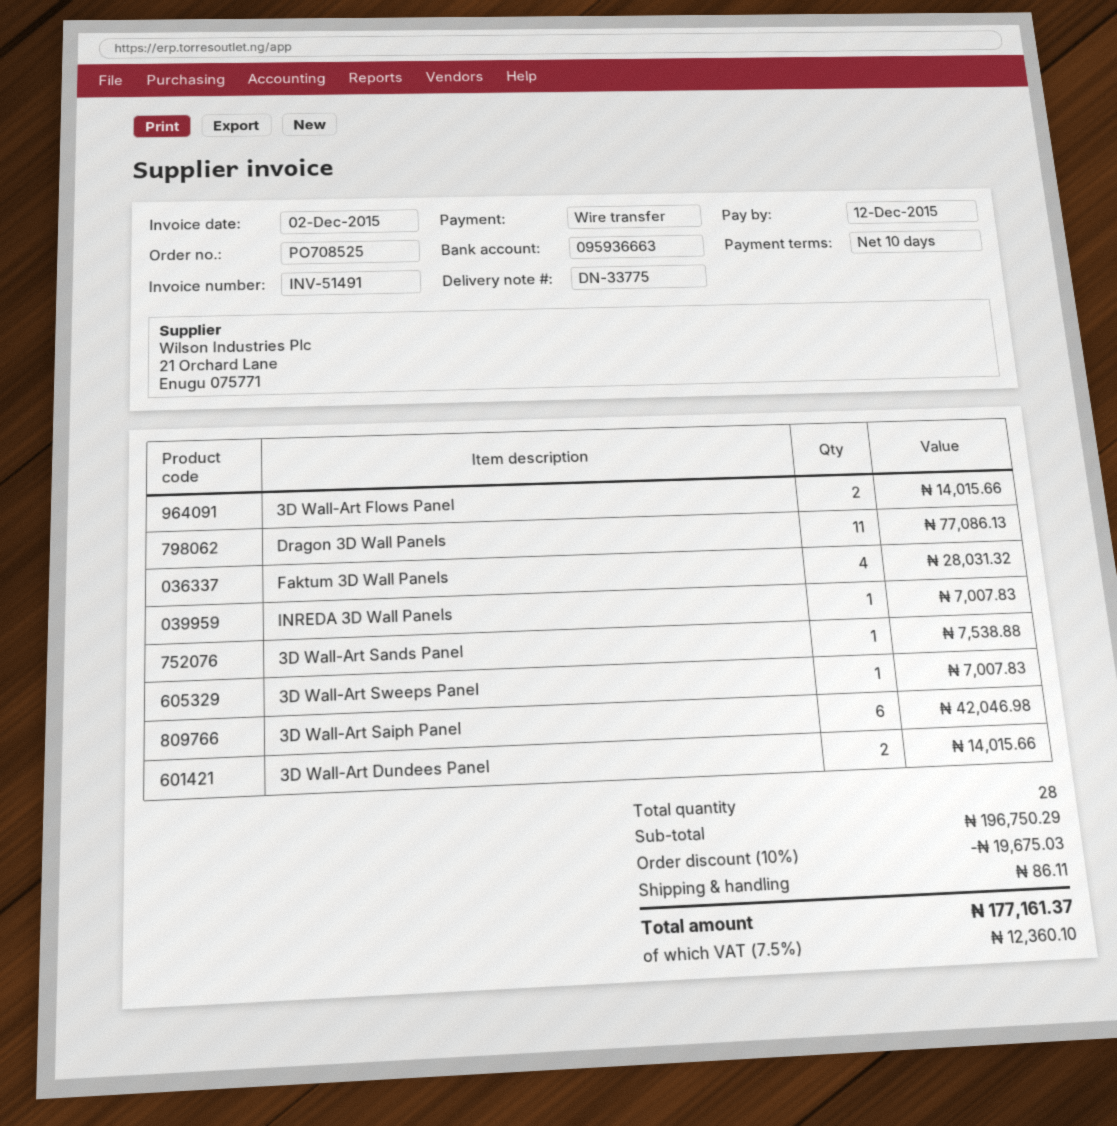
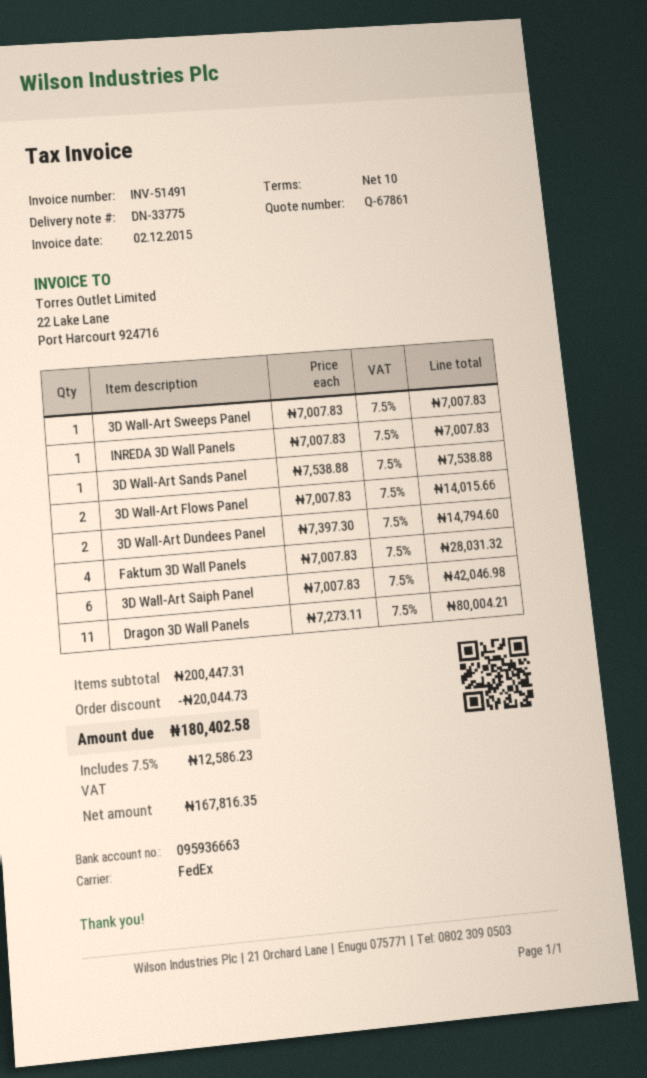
Dragon 3D Wall Panels: 11 for 77086.13 -> 11 for 80004.21
3D Wall-Art Dundees Panel: 2 for 14015.66 -> 2 for 14794.60
subtotal: 196750.29 -> 200447.31
discount: 19675.03 -> 20044.73
shipping: 86.11 -> none
tax: 7.5% = 12360.10 -> 7.5% = 12586.23
total: 177161.37 -> 180402.58

